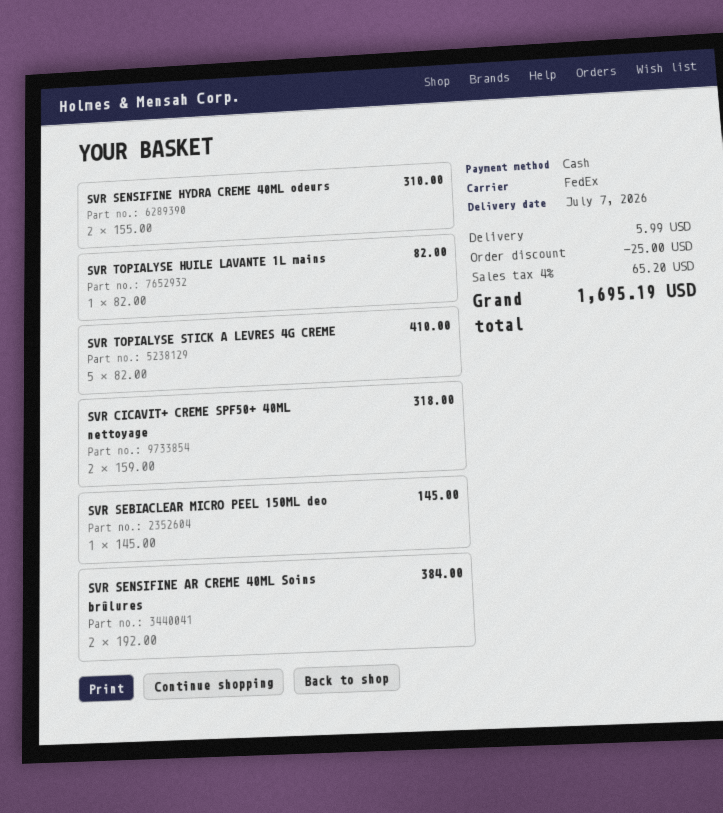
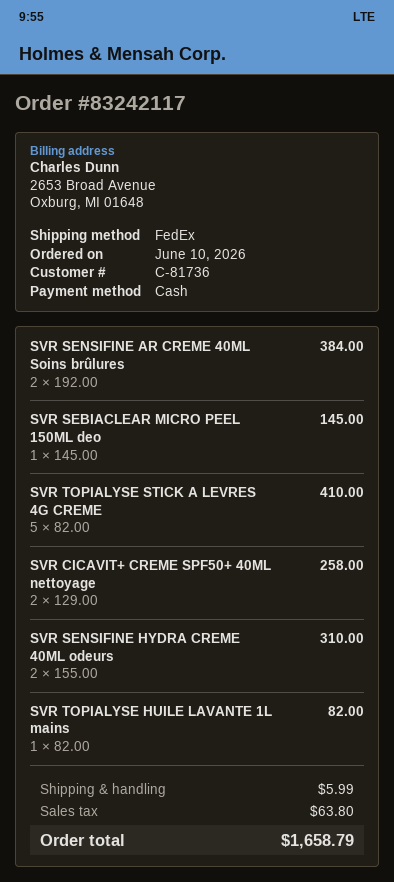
SVR CICAVIT+ CREME SPF50+ 40ML nettoyage: 2 x 159.00 = 318.00 -> 2 x 129.00 = 258.00
discount: 25.00 -> none
tax: 65.20 -> 63.80
total: 1695.19 -> 1658.79

